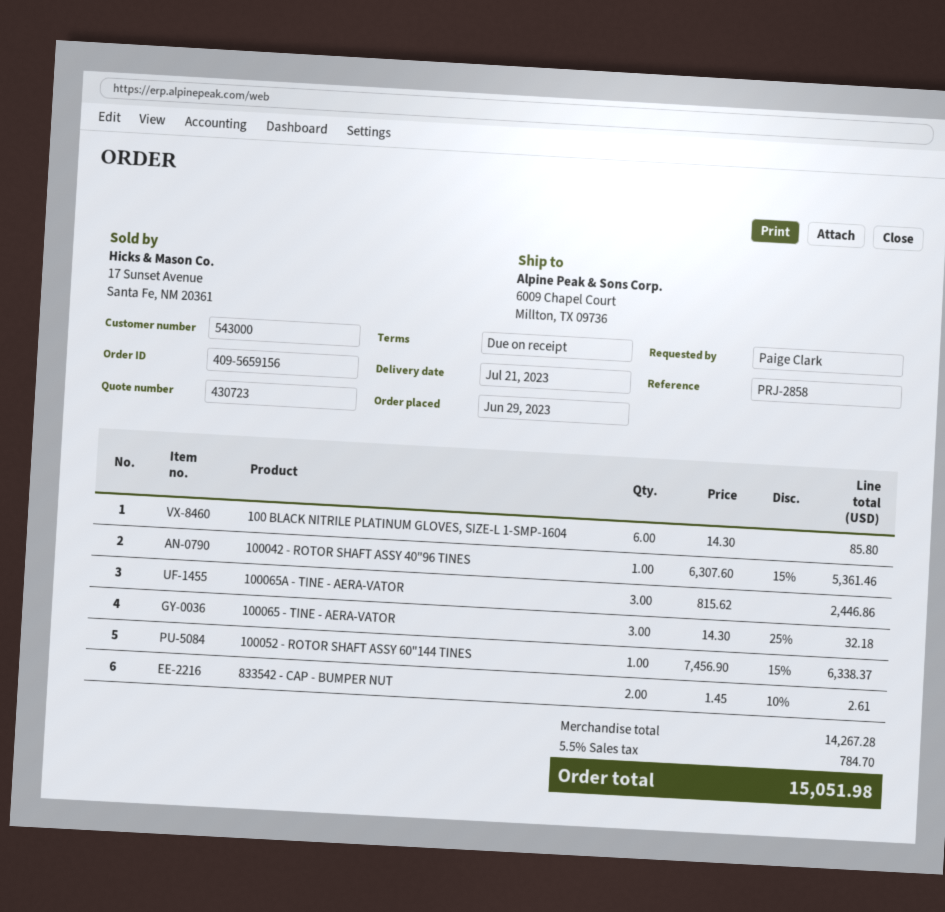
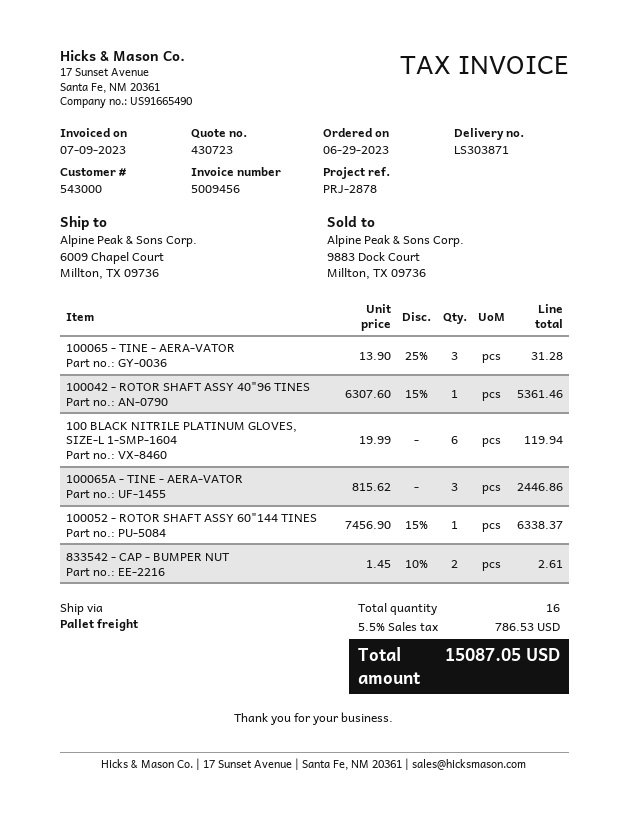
reference: PRJ-2858 -> PRJ-2878
100 BLACK NITRILE PLATINUM GLOVES, SIZE-L 1-SMP-1604: 6 x 14.30 = 85.80 -> 6 x 19.99 = 119.94
100065 - TINE - AERA-VATOR: 3 x 14.30 - 25% = 32.18 -> 3 x 13.90 - 25% = 31.28
tax: 5.5% = 784.70 -> 5.5% = 786.53
total: 15051.98 -> 15087.05

